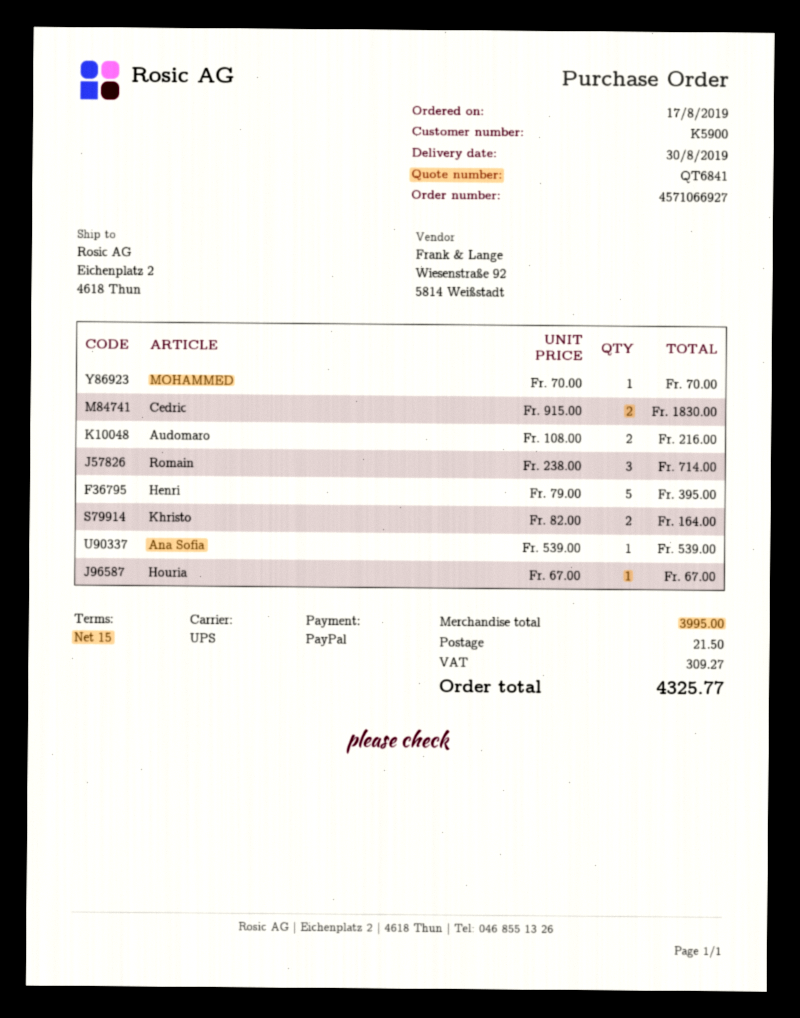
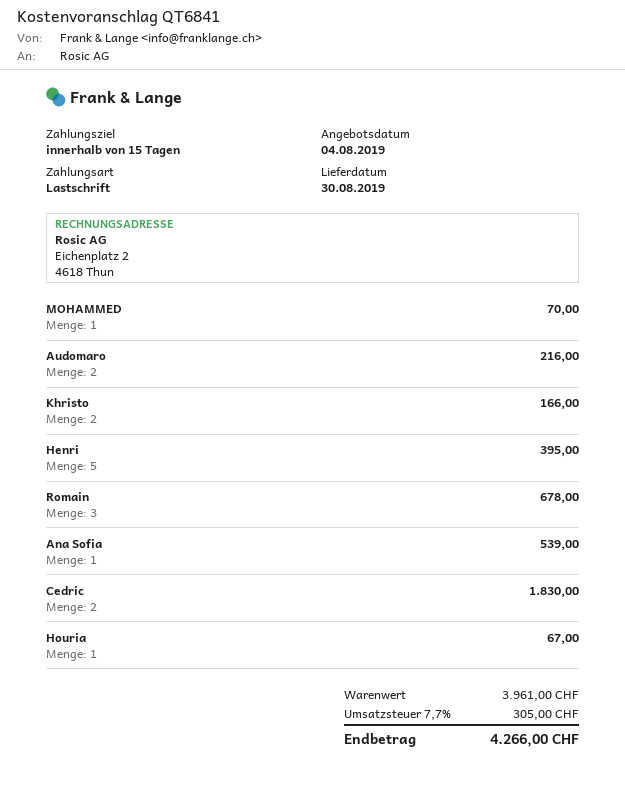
payment method: PayPal -> direct debit
Romain: 3 for 714.00 -> 3 for 678.00
Khristo: 2 for 164.00 -> 2 for 166.00
subtotal: 3995.00 -> 3961.00
shipping: 21.50 -> none
tax: 309.27 -> 305.00
total: 4325.77 -> 4266.00

